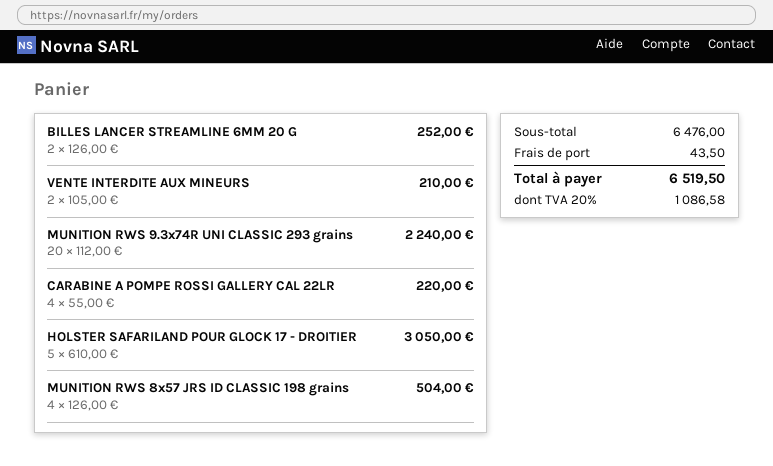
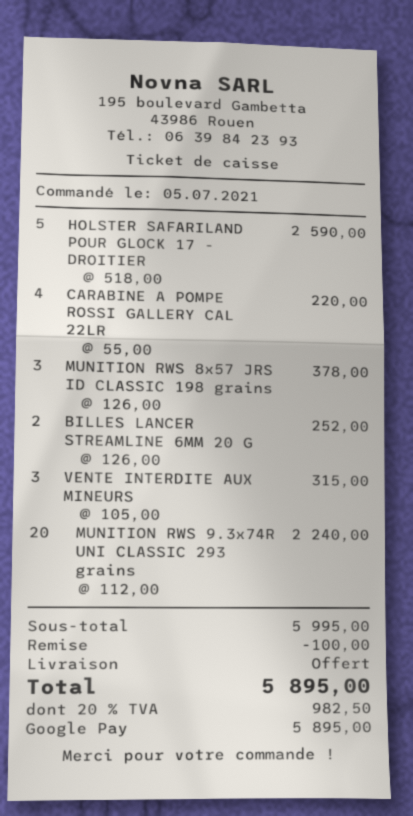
VENTE INTERDITE AUX MINEURS: 2 x 105.00 = 210.00 -> 3 x 105.00 = 315.00
HOLSTER SAFARILAND POUR GLOCK 17 - DROITIER: 5 x 610.00 = 3050.00 -> 5 x 518.00 = 2590.00
MUNITION RWS 8x57 JRS ID CLASSIC 198 grains: 4 x 126.00 = 504.00 -> 3 x 126.00 = 378.00
subtotal: 6476.00 -> 5995.00
discount: none -> 100.00
shipping: 43.50 -> 0.00
tax: 20% = 1086.58 -> 20% = 982.50
total: 6519.50 -> 5895.00

